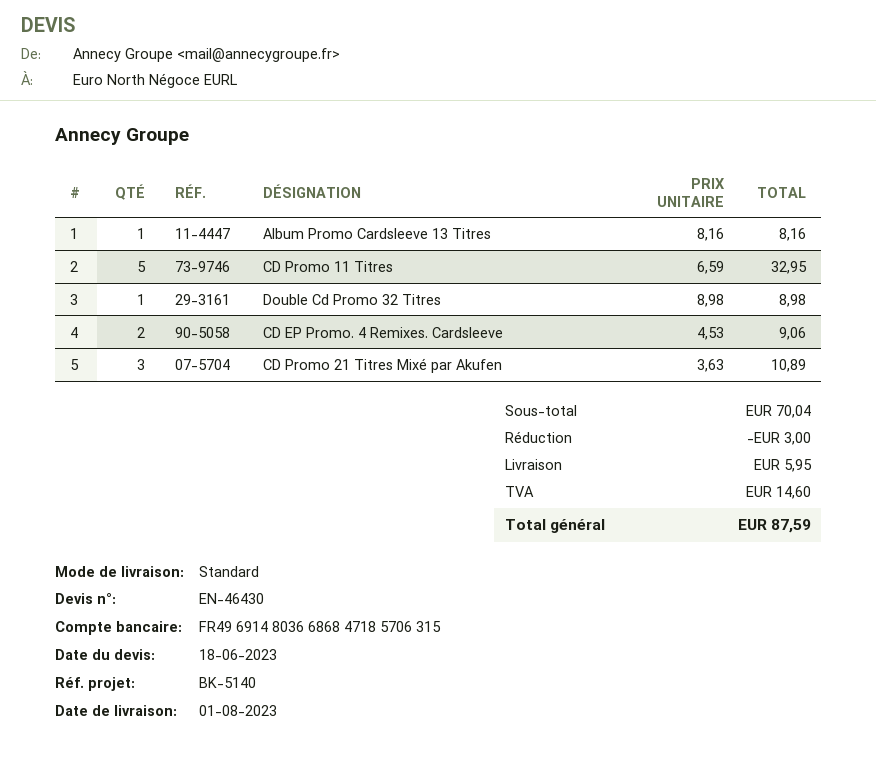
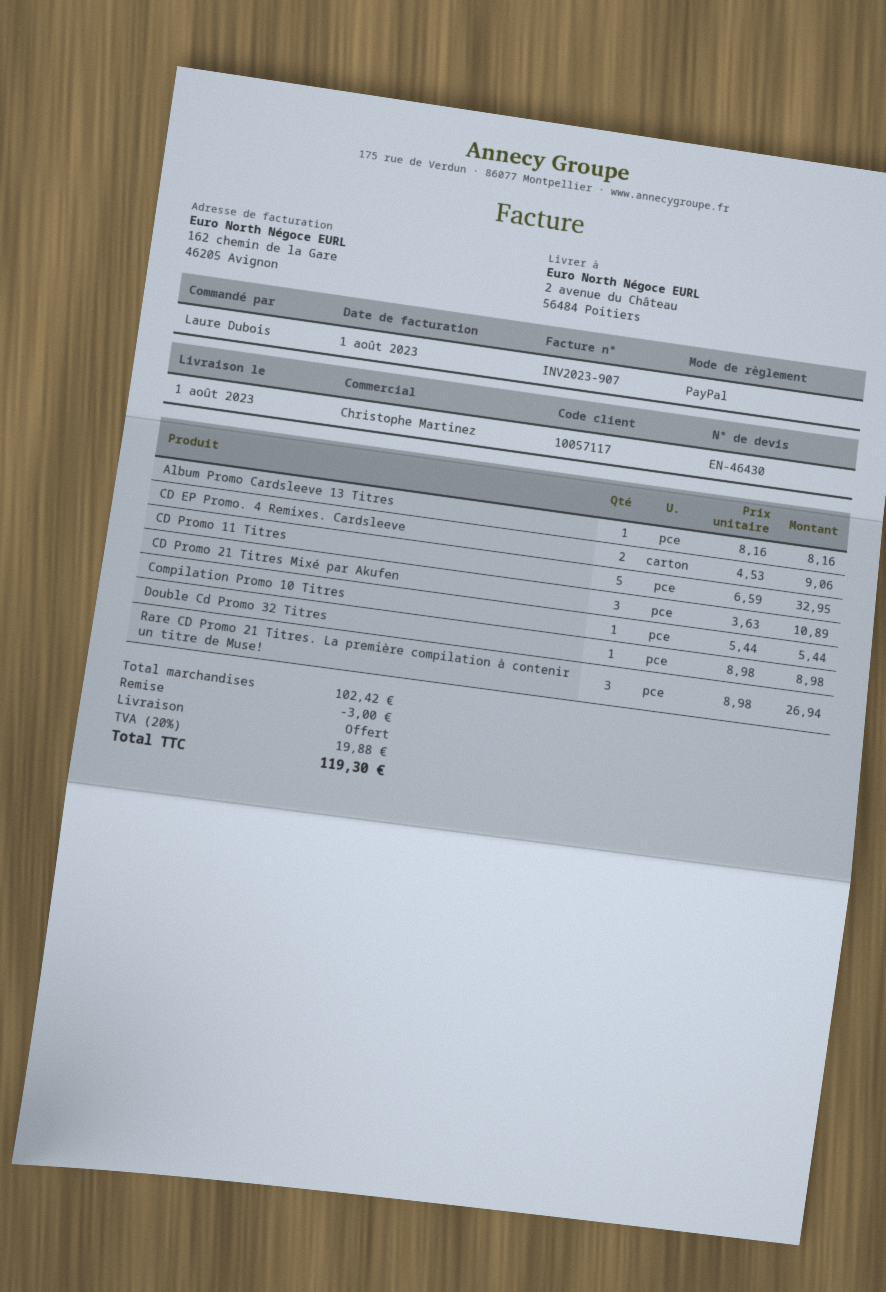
Compilation Promo 10 Titres: none -> 1 x 5.44 = 5.44
Rare CD Promo 21 Titres. La première compilation à contenir un titre de Muse!: none -> 3 x 8.98 = 26.94
subtotal: 70.04 -> 102.42
shipping: 5.95 -> 0.00
tax: 14.60 -> 19.88
total: 87.59 -> 119.30

